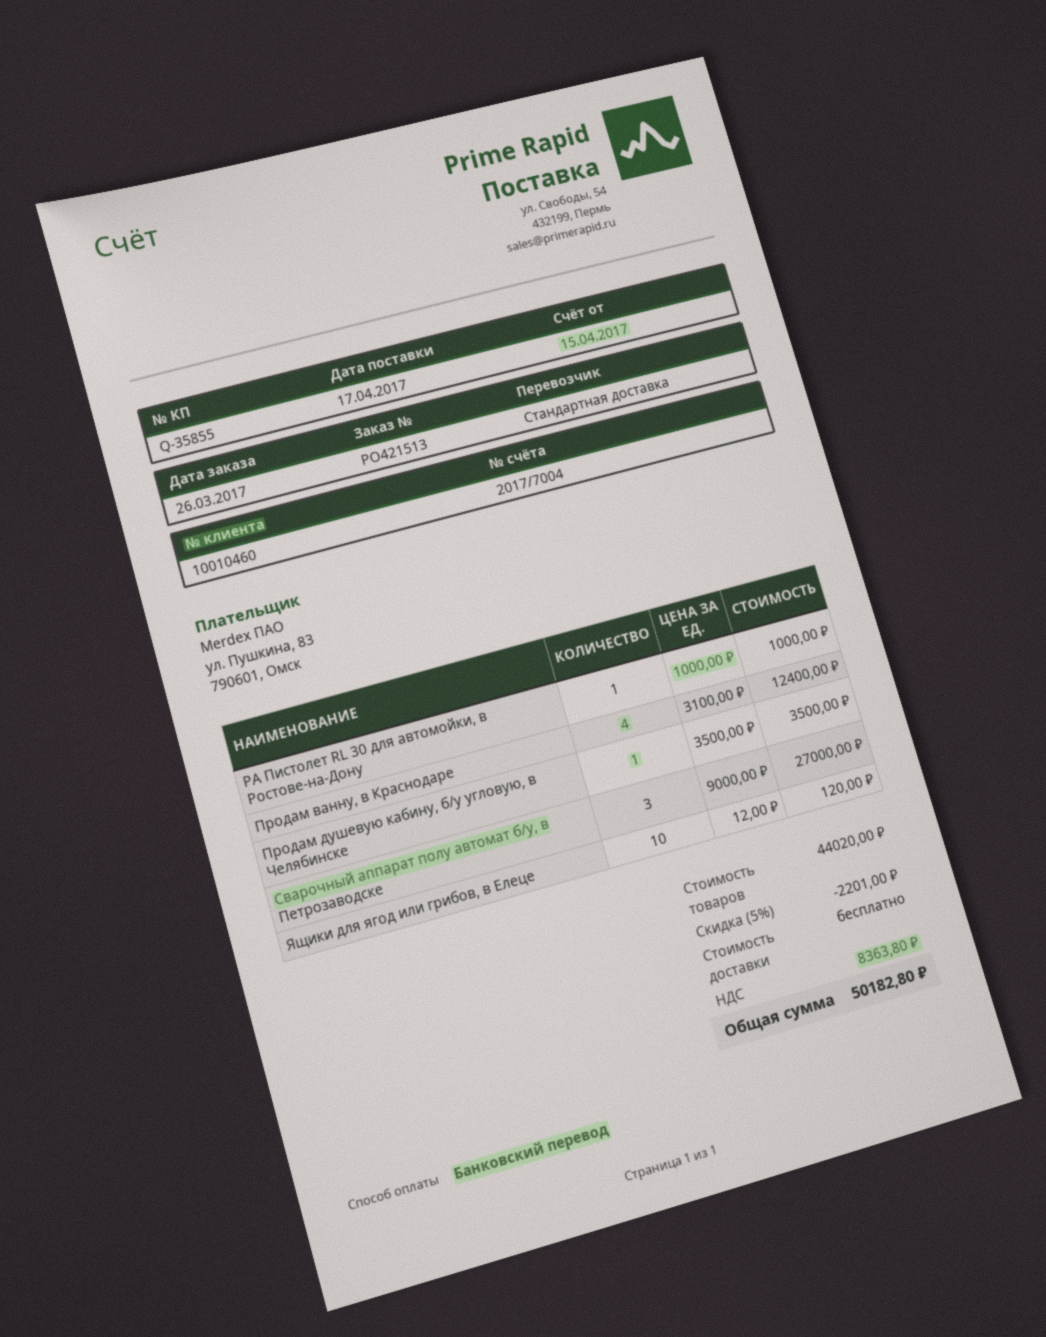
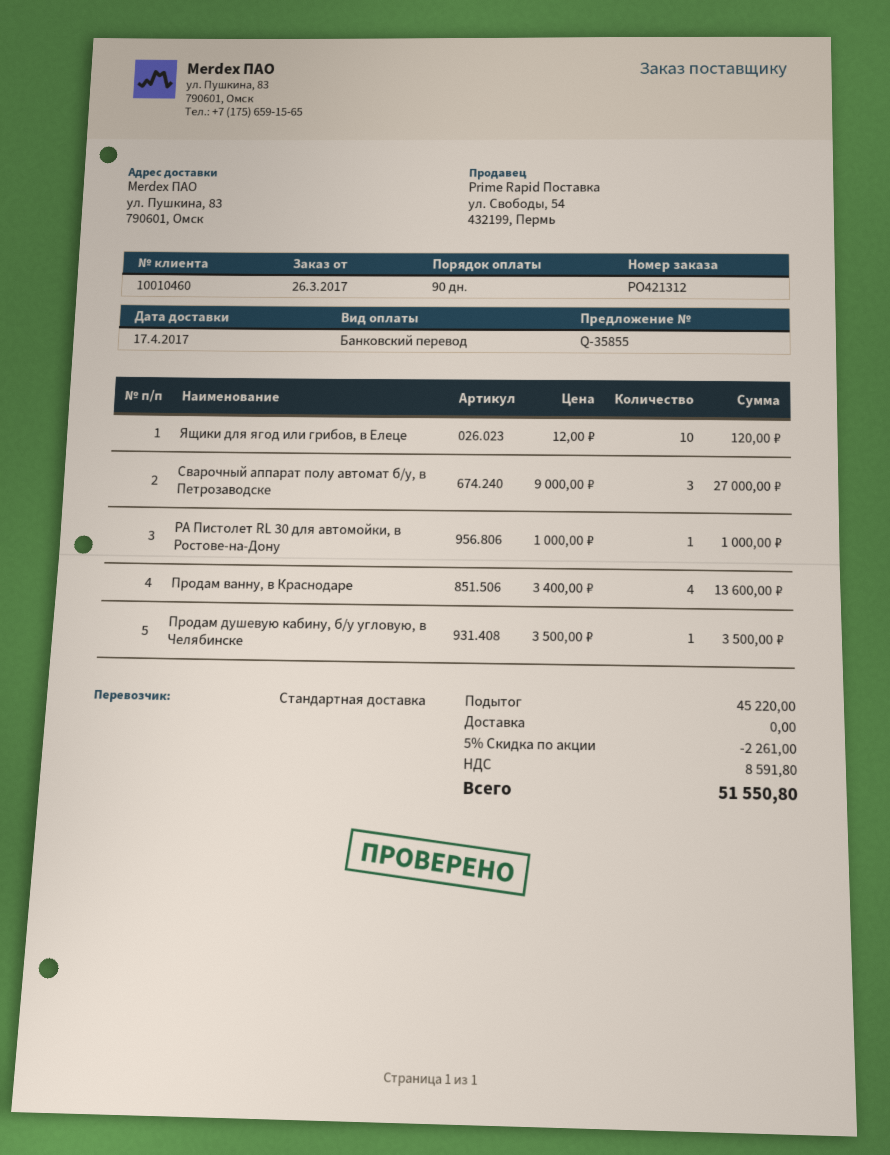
order number: PO421513 -> PO421312
Продам ванну, в Краснодаре: 4 x 3100.00 = 12400.00 -> 4 x 3400.00 = 13600.00
subtotal: 44020.00 -> 45220.00
discount: 5% = 2201.00 -> 5% = 2261.00
tax: 8363.80 -> 8591.80
total: 50182.80 -> 51550.80

